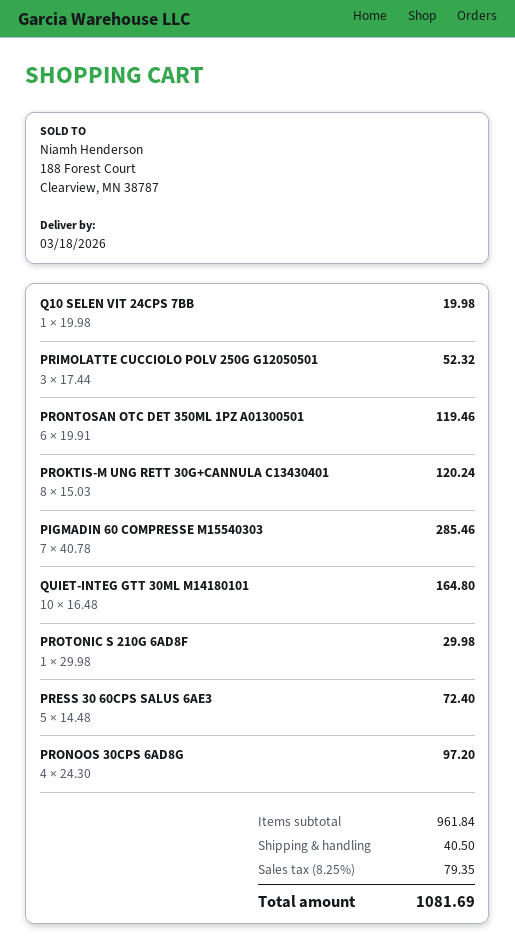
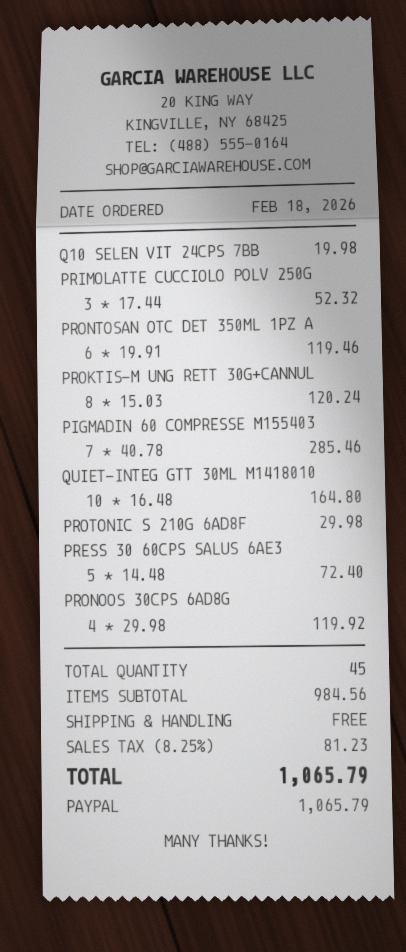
PRONOOS 30CPS 6AD8G: 4 x 24.30 = 97.20 -> 4 x 29.98 = 119.92
subtotal: 961.84 -> 984.56
shipping: 40.50 -> 0.00
tax: 8.25% = 79.35 -> 8.25% = 81.23
total: 1081.69 -> 1065.79

